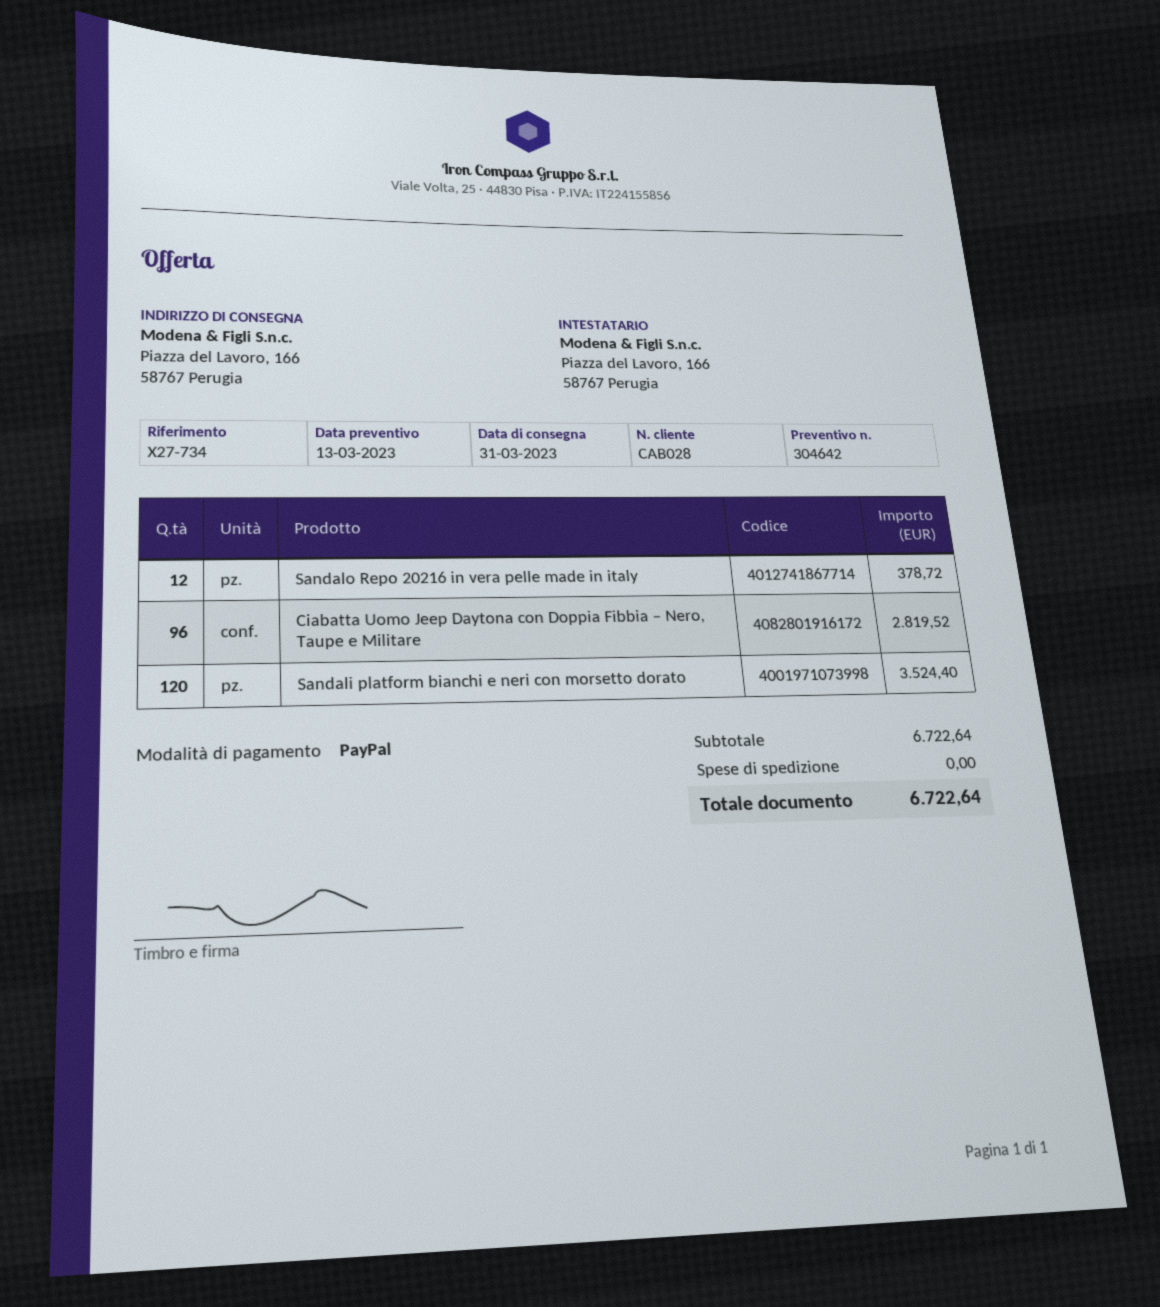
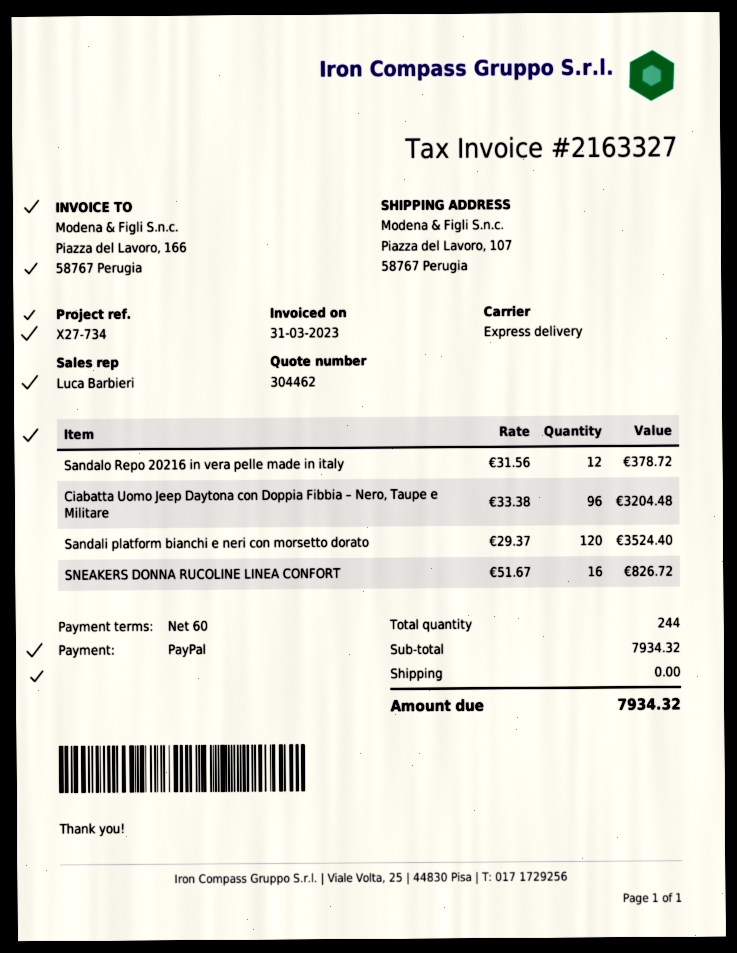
quote number: 304642 -> 304462
ship to: Piazza del Lavoro, 166, 58767 Perugia -> Piazza del Lavoro, 107, 58767 Perugia
Ciabatta Uomo Jeep Daytona con Doppia Fibbia – Nero, Taupe e Militare: 96 for 2819.52 -> 96 for 3204.48
SNEAKERS DONNA RUCOLINE LINEA CONFORT: none -> 16 for 826.72
subtotal: 6722.64 -> 7934.32
total: 6722.64 -> 7934.32

